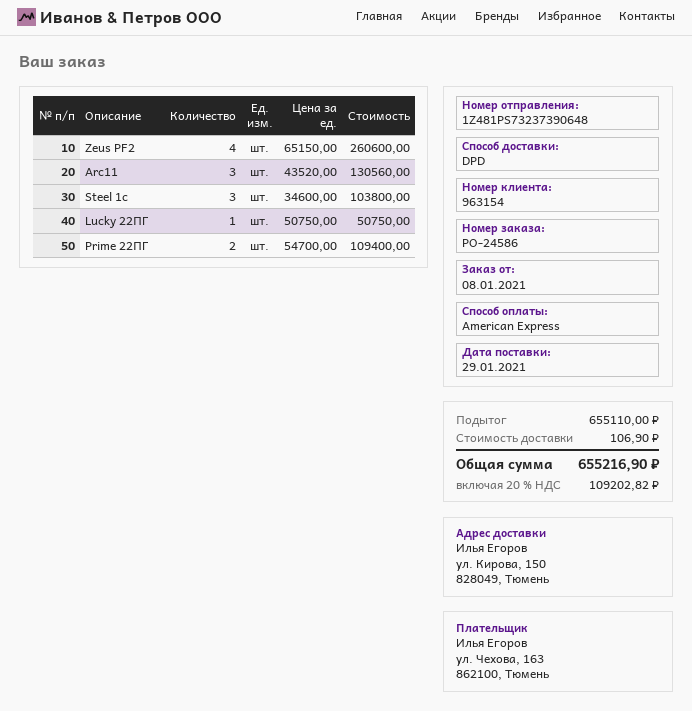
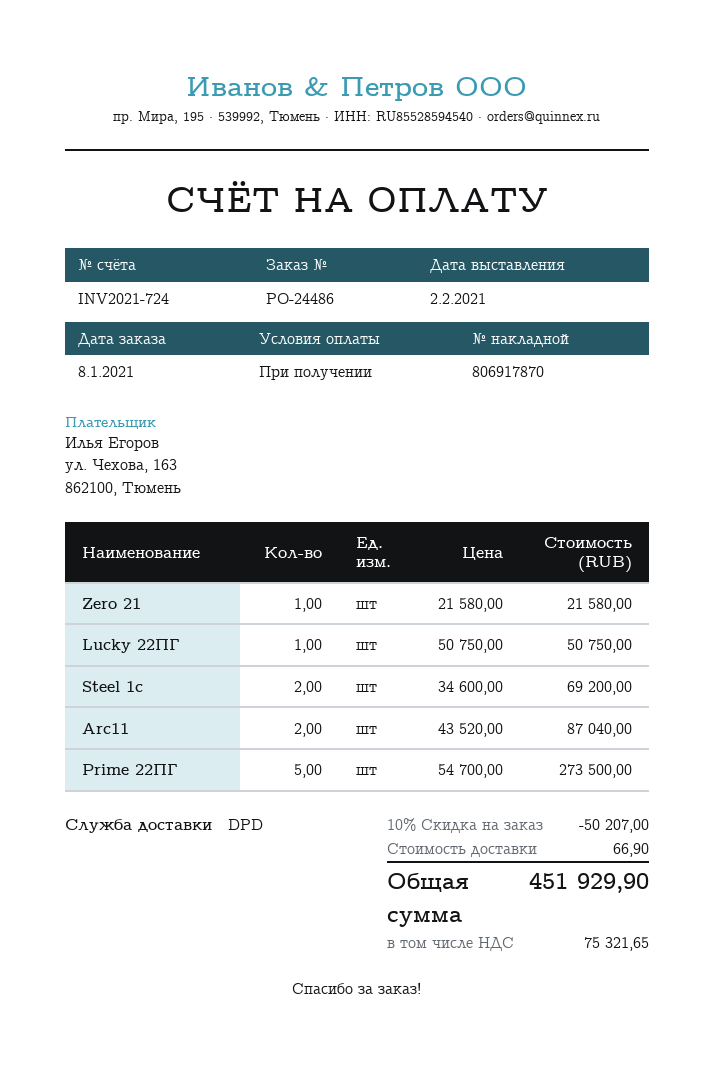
order number: PO-24586 -> PO-24486
Zeus PF2: 4 x 65150.00 = 260600.00 -> none
Arc11: 3 x 43520.00 = 130560.00 -> 2 x 43520.00 = 87040.00
Steel 1с: 3 x 34600.00 = 103800.00 -> 2 x 34600.00 = 69200.00
Prime 22ПГ: 2 x 54700.00 = 109400.00 -> 5 x 54700.00 = 273500.00
Zero 21: none -> 1 x 21580.00 = 21580.00
discount: none -> 10% = 50207.00
shipping: 106.90 -> 66.90
tax: 109202.82 -> 75321.65
total: 655216.90 -> 451929.90

